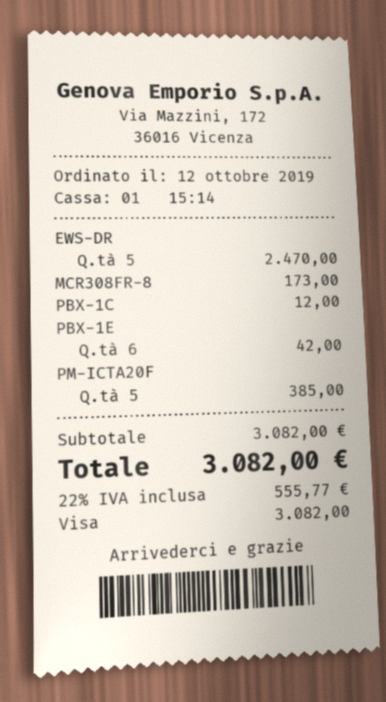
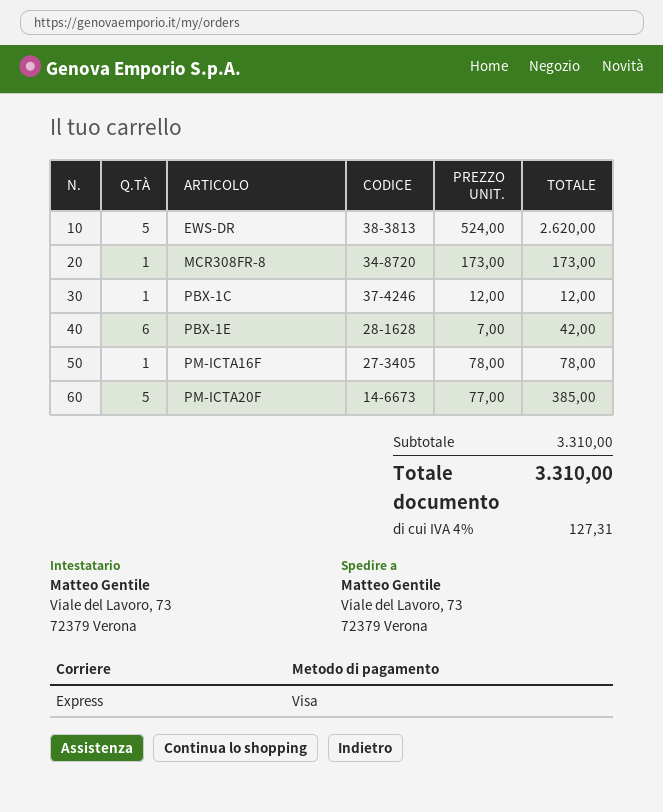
EWS-DR: 5 for 2470.00 -> 5 for 2620.00
PM-ICTA16F: none -> 1 for 78.00
subtotal: 3082.00 -> 3310.00
tax: 22% = 555.77 -> 4% = 127.31
total: 3082.00 -> 3310.00

